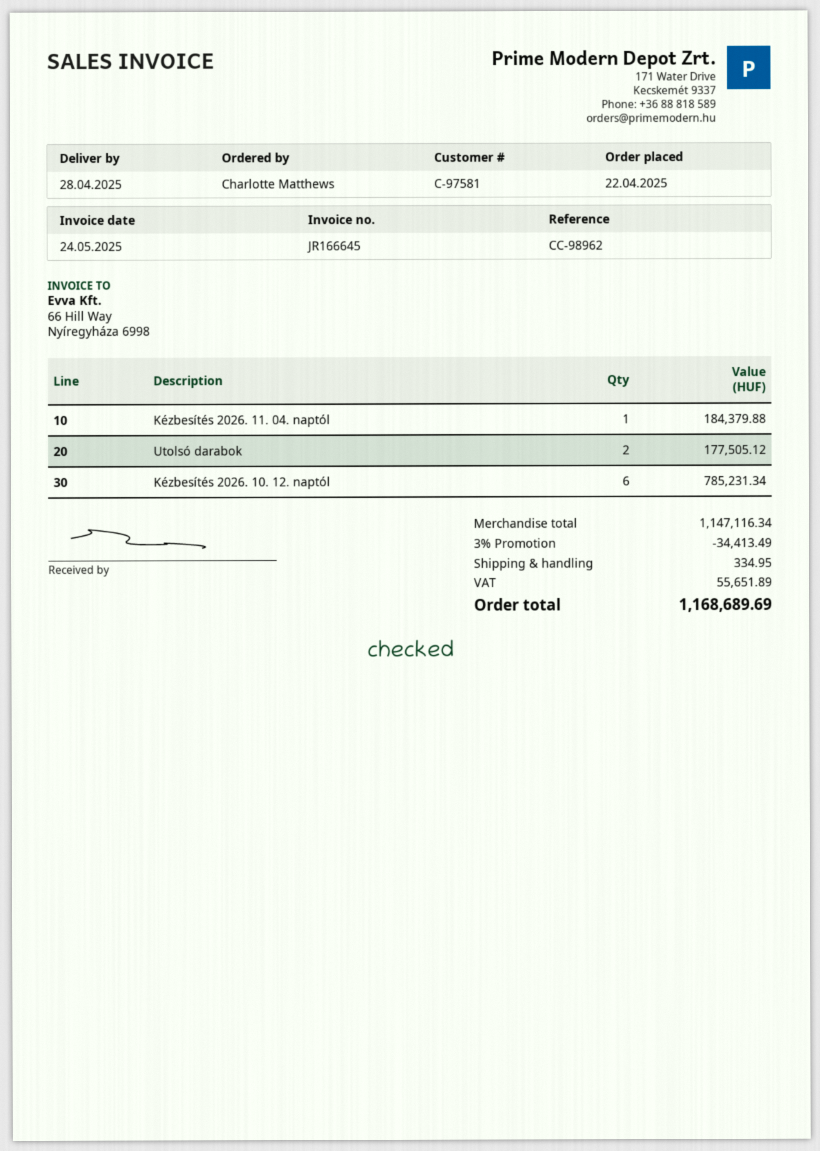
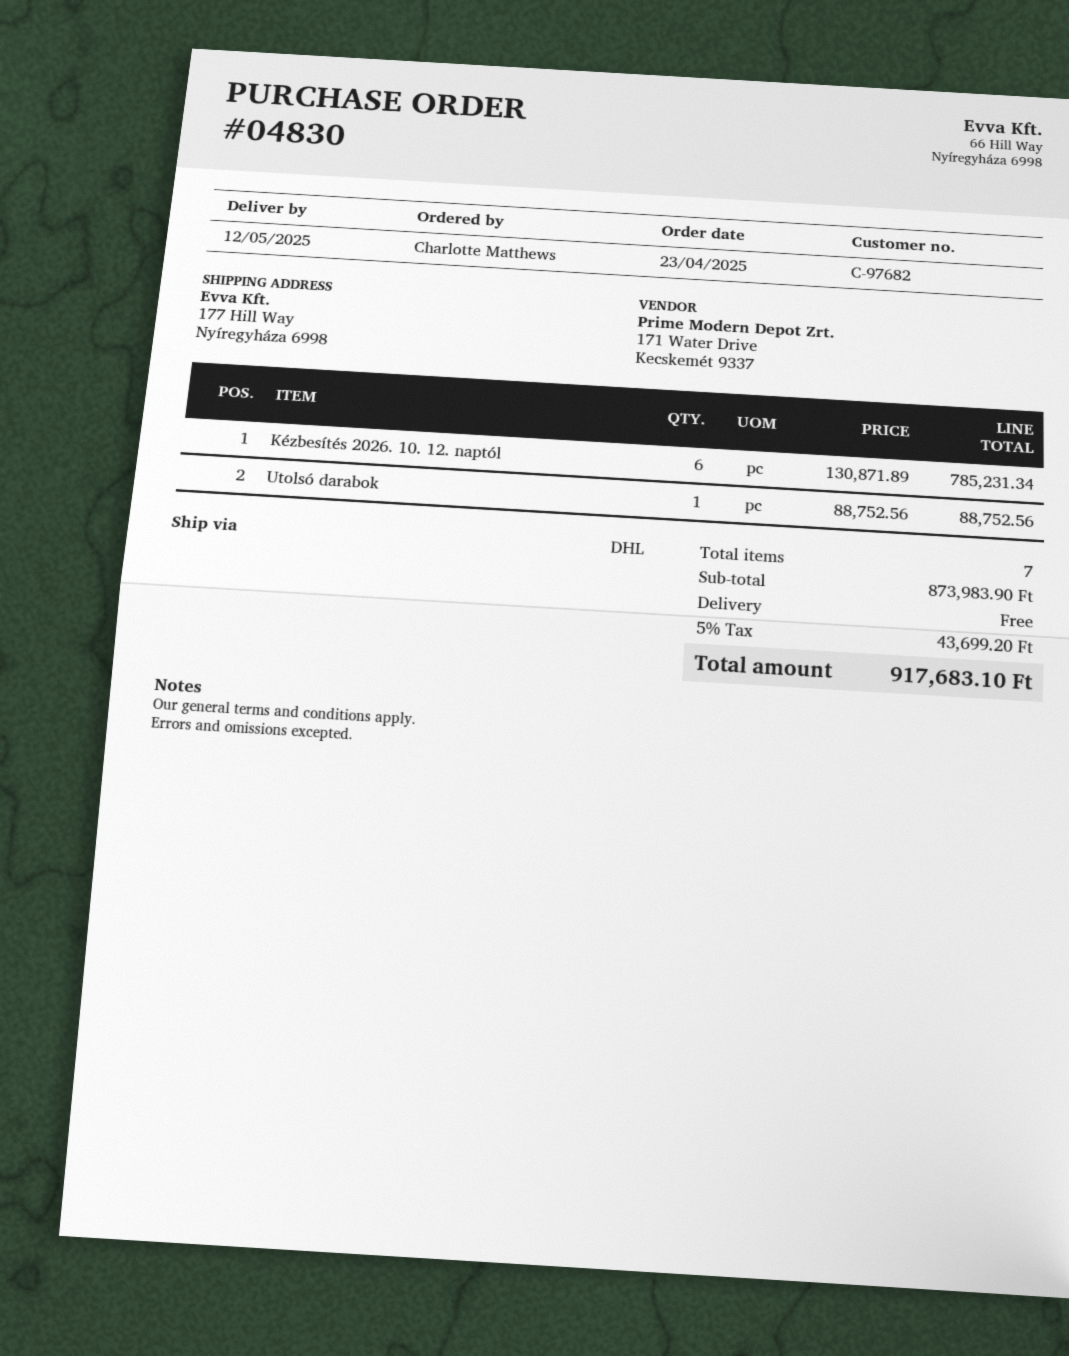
order date: 2025-04-22 -> 2025-04-23
delivery date: 2025-04-28 -> 2025-05-12
customer number: C-97581 -> C-97682
Kézbesítés 2026. 11. 04. naptól: 1 for 184379.88 -> none
Utolsó darabok: 2 for 177505.12 -> 1 for 88752.56
subtotal: 1147116.34 -> 873983.90
discount: 3% = 34413.49 -> none
shipping: 334.95 -> 0.00
tax: 55651.89 -> 43699.20
total: 1168689.69 -> 917683.10

